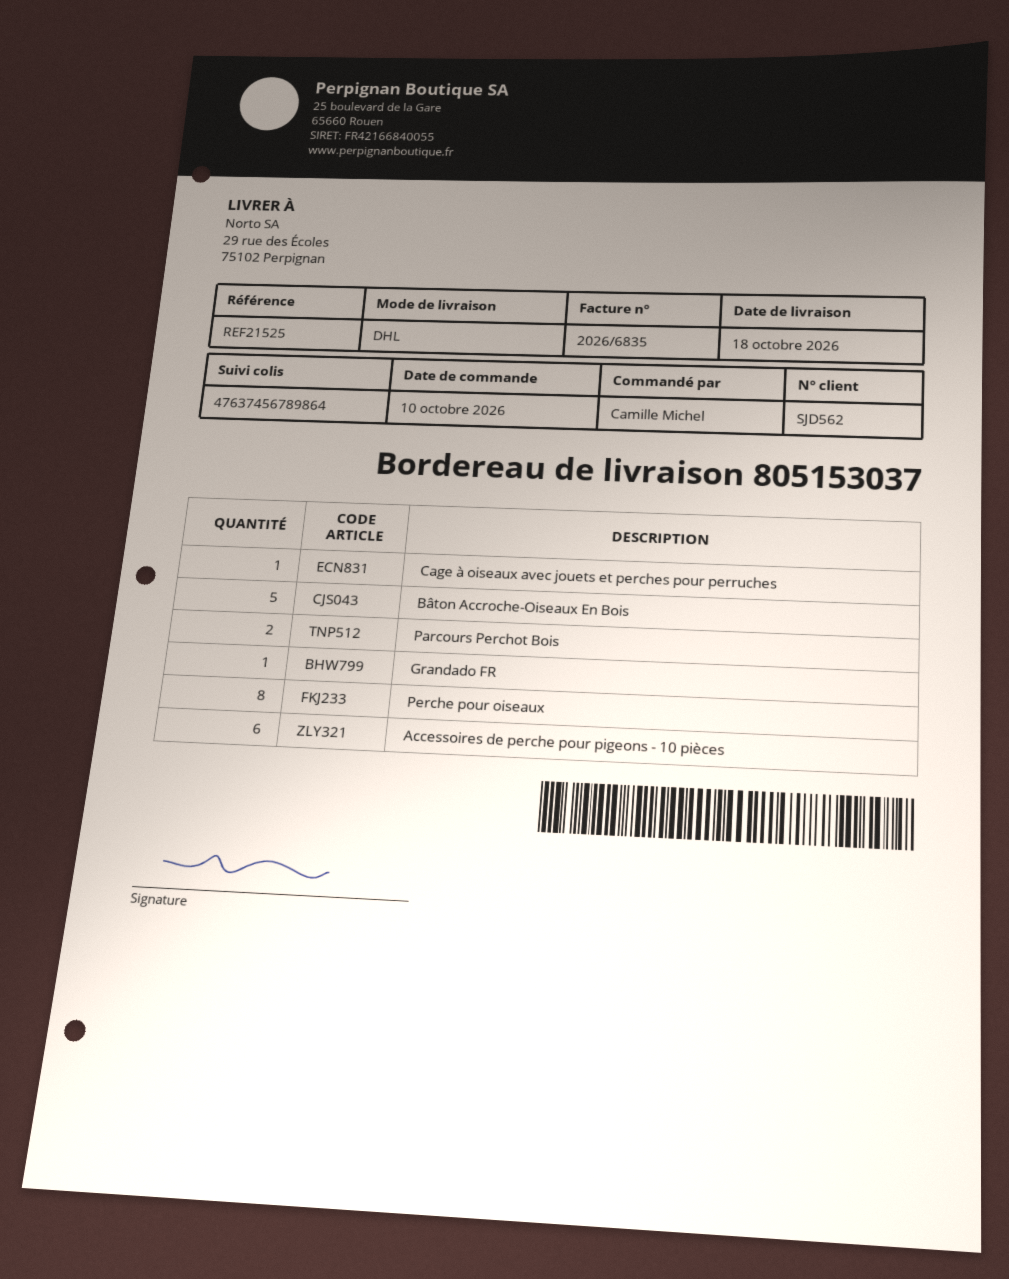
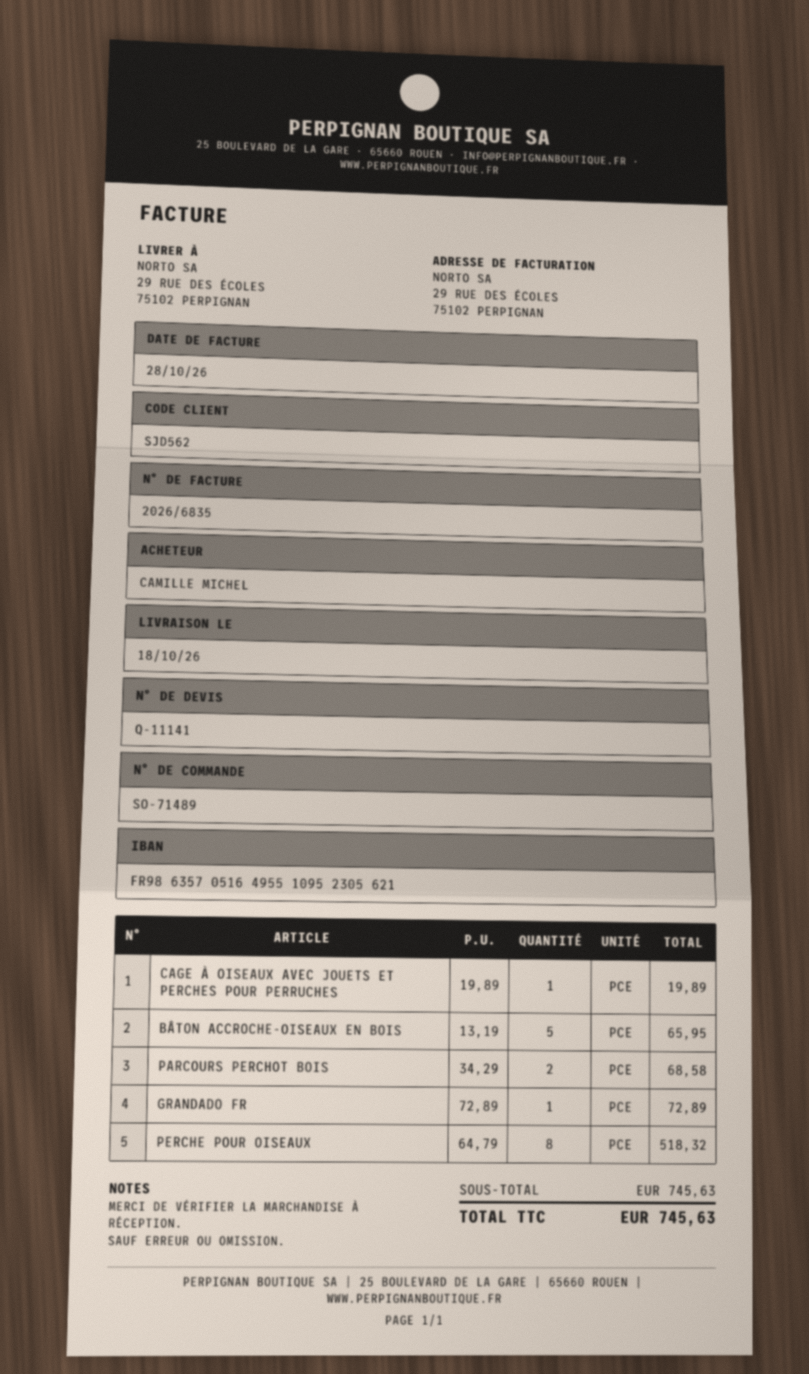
Accessoires de perche pour pigeons - 10 pièces: 6 -> none

